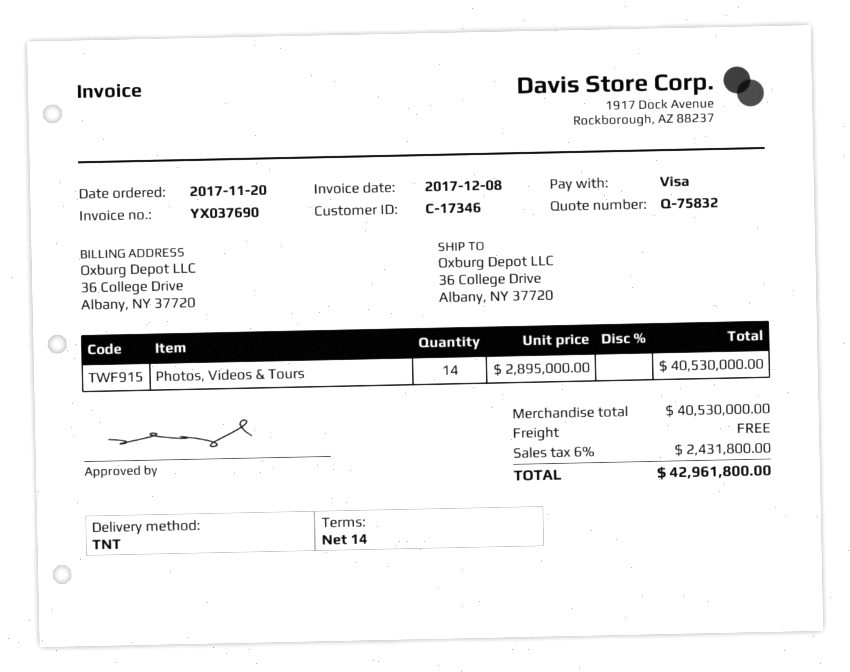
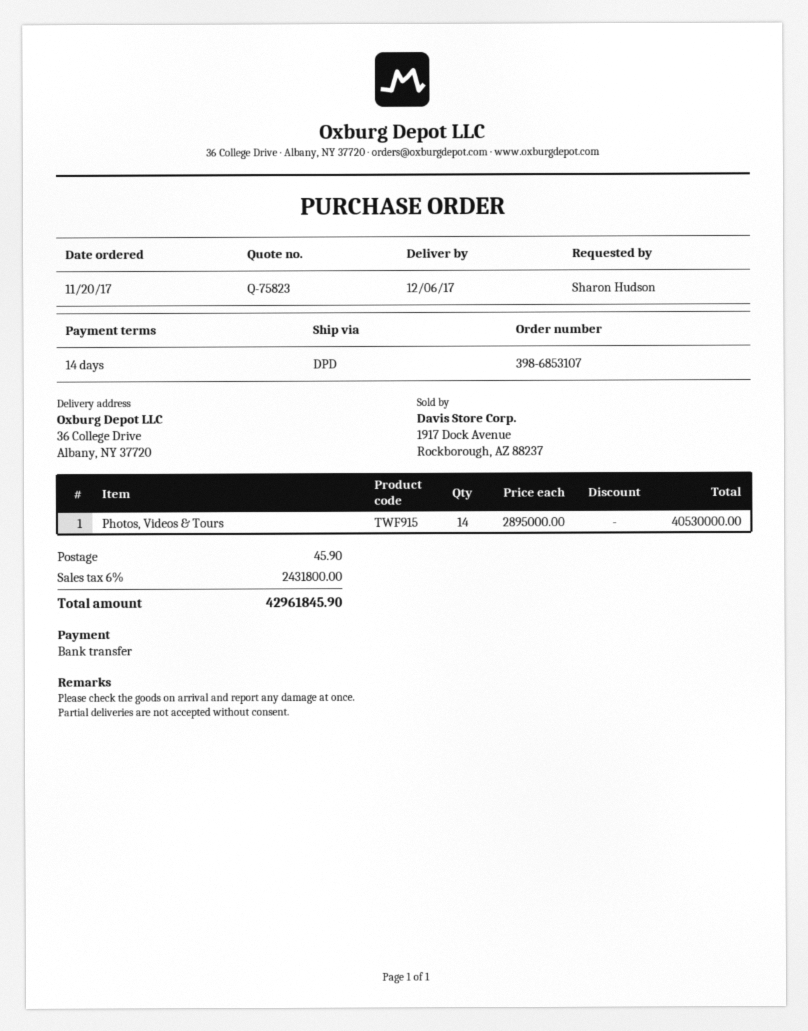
quote number: Q-75832 -> Q-75823
payment method: Visa -> bank transfer
shipping method: TNT -> DPD
shipping: 0.00 -> 45.90
total: 42961800.00 -> 42961845.90

